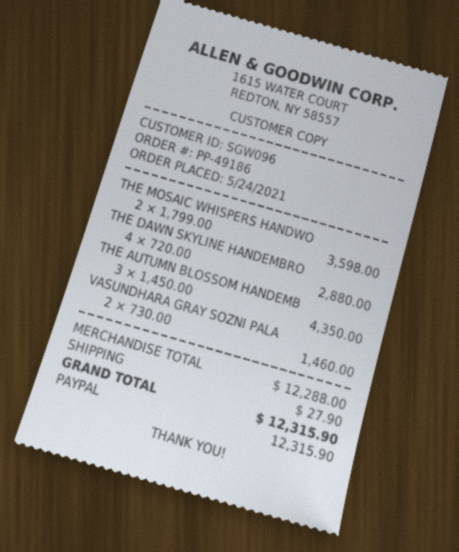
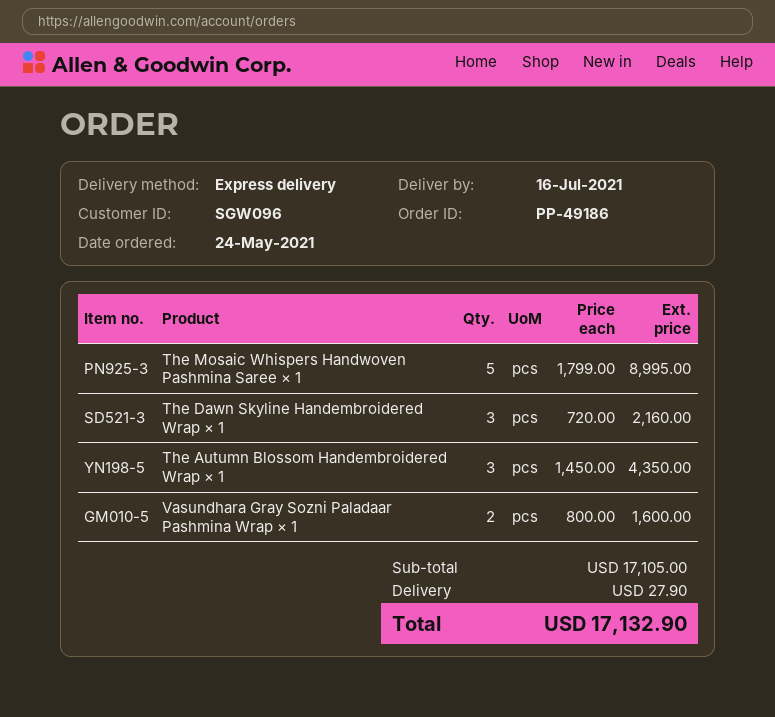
THE MOSAIC WHISPERS HANDWO: 2 x 1799.00 = 3598.00 -> 5 x 1799.00 = 8995.00
THE DAWN SKYLINE HANDEMBRO: 4 x 720.00 = 2880.00 -> 3 x 720.00 = 2160.00
VASUNDHARA GRAY SOZNI PALA: 2 x 730.00 = 1460.00 -> 2 x 800.00 = 1600.00
subtotal: 12288.00 -> 17105.00
total: 12315.90 -> 17132.90

